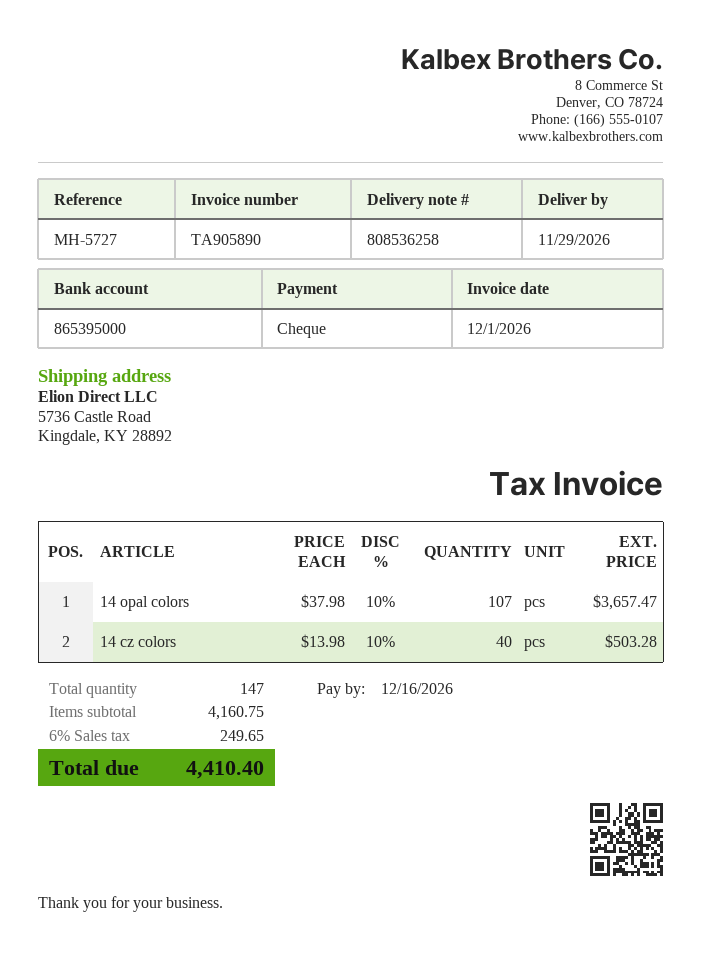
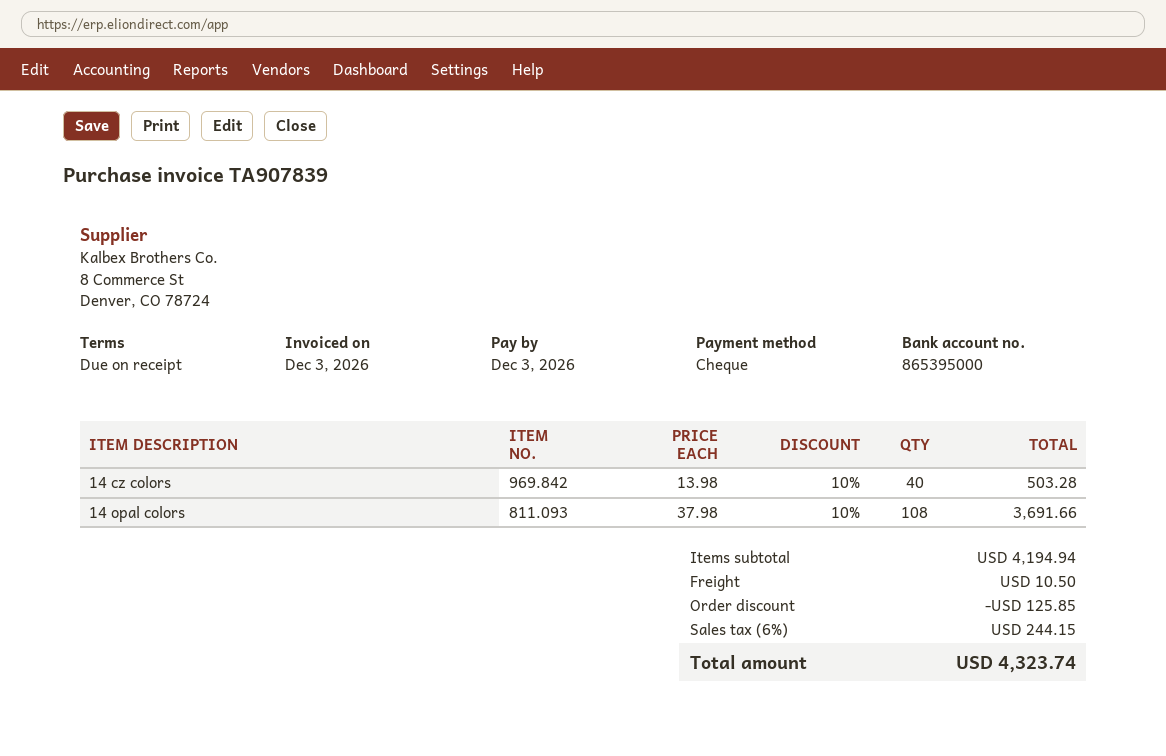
invoice number: TA905890 -> TA907839
invoice date: 2026-12-01 -> 2026-12-03
due date: 2026-12-16 -> 2026-12-03
14 opal colors: 107 x 37.98 - 10% = 3657.47 -> 108 x 37.98 - 10% = 3691.66
subtotal: 4160.75 -> 4194.94
discount: none -> 125.85
shipping: none -> 10.50
tax: 6% = 249.65 -> 6% = 244.15
total: 4410.40 -> 4323.74

